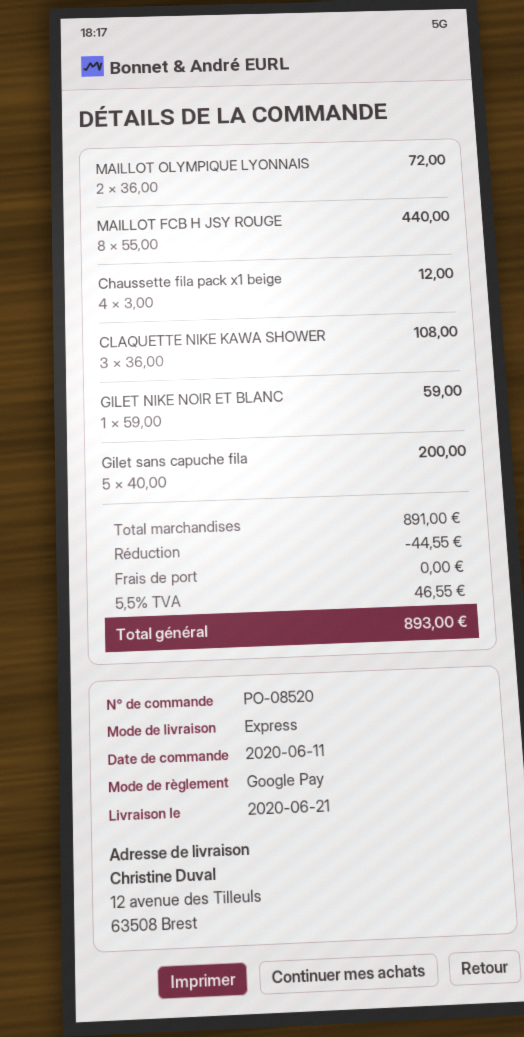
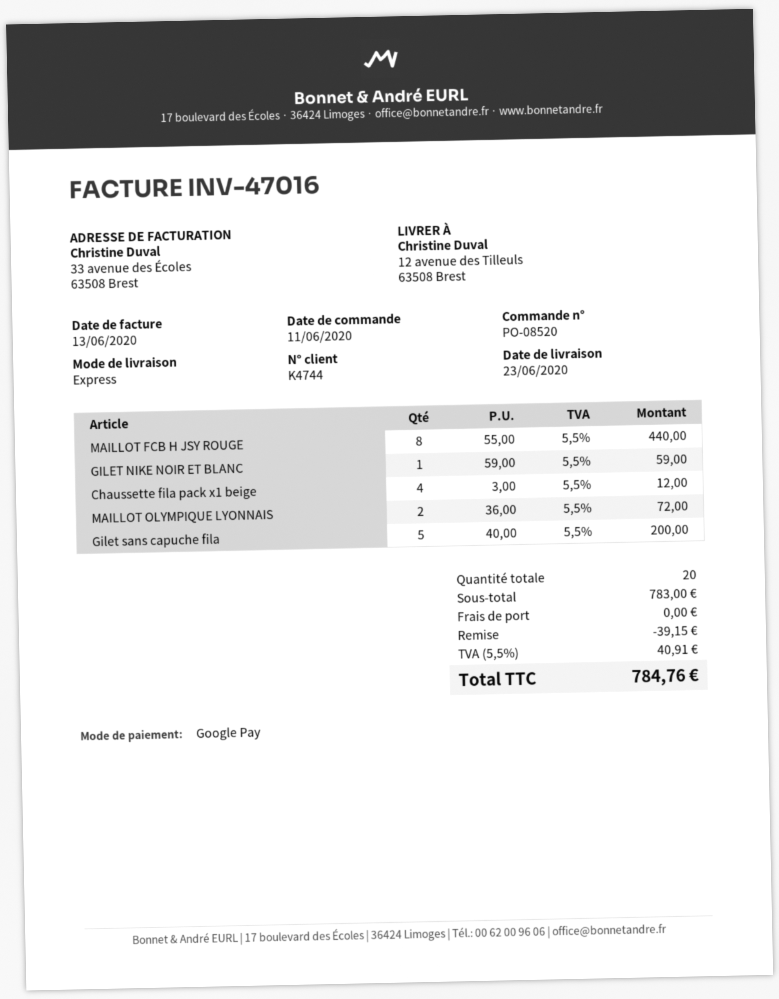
delivery date: 2020-06-21 -> 2020-06-23
CLAQUETTE NIKE KAWA SHOWER: 3 x 36.00 = 108.00 -> none
subtotal: 891.00 -> 783.00
discount: 44.55 -> 39.15
tax: 5.5% = 46.55 -> 5.5% = 40.91
total: 893.00 -> 784.76

